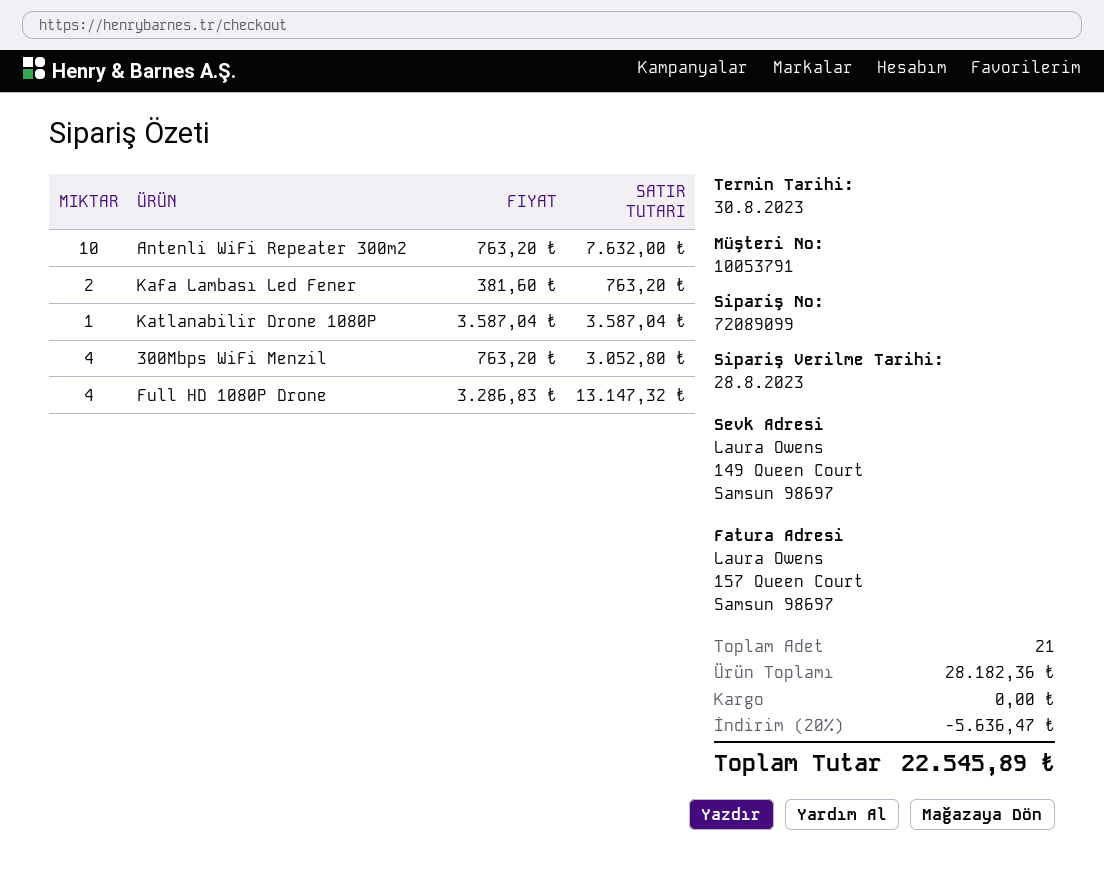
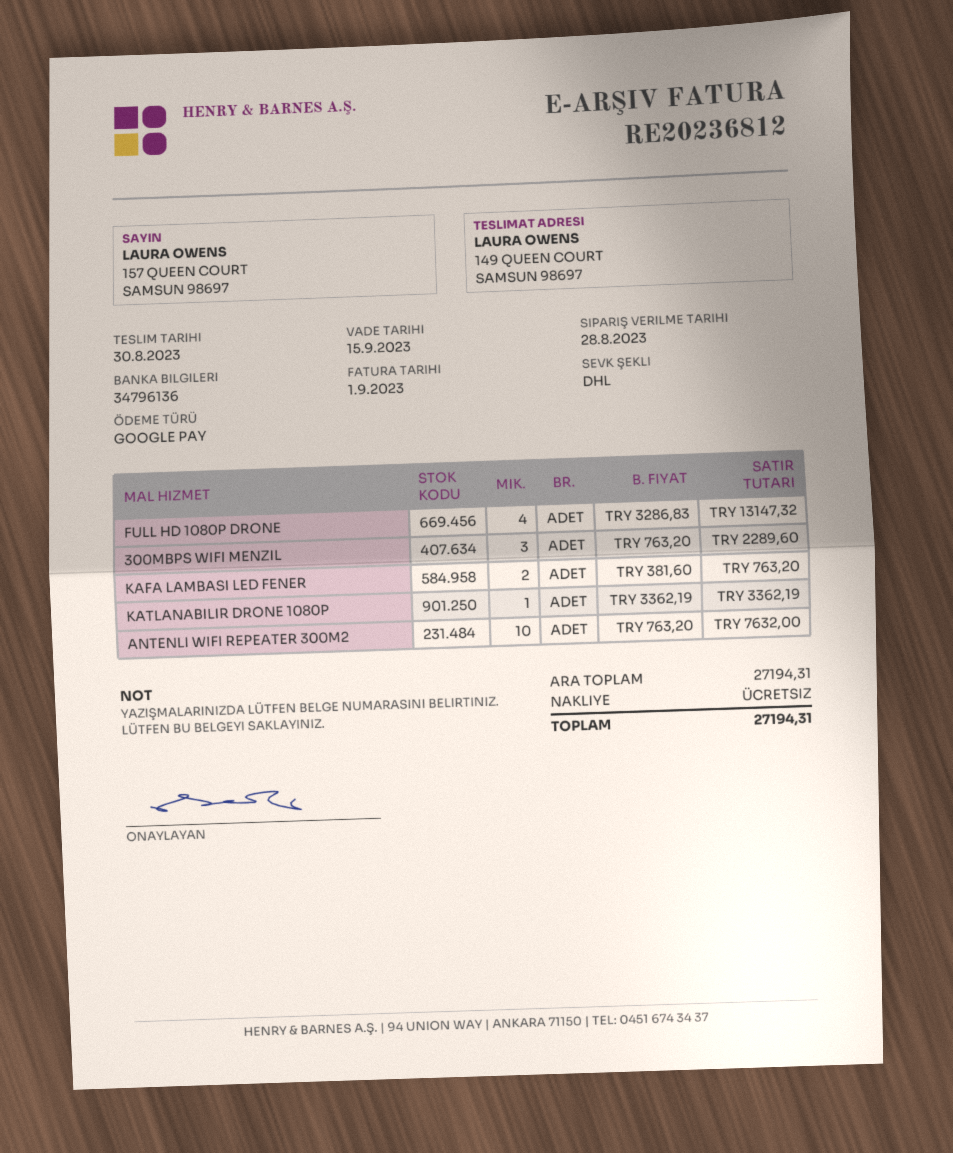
Katlanabilir Drone 1080P: 1 x 3587.04 = 3587.04 -> 1 x 3362.19 = 3362.19
300Mbps WiFi Menzil: 4 x 763.20 = 3052.80 -> 3 x 763.20 = 2289.60
subtotal: 28182.36 -> 27194.31
discount: 20% = 5636.47 -> none
total: 22545.89 -> 27194.31

